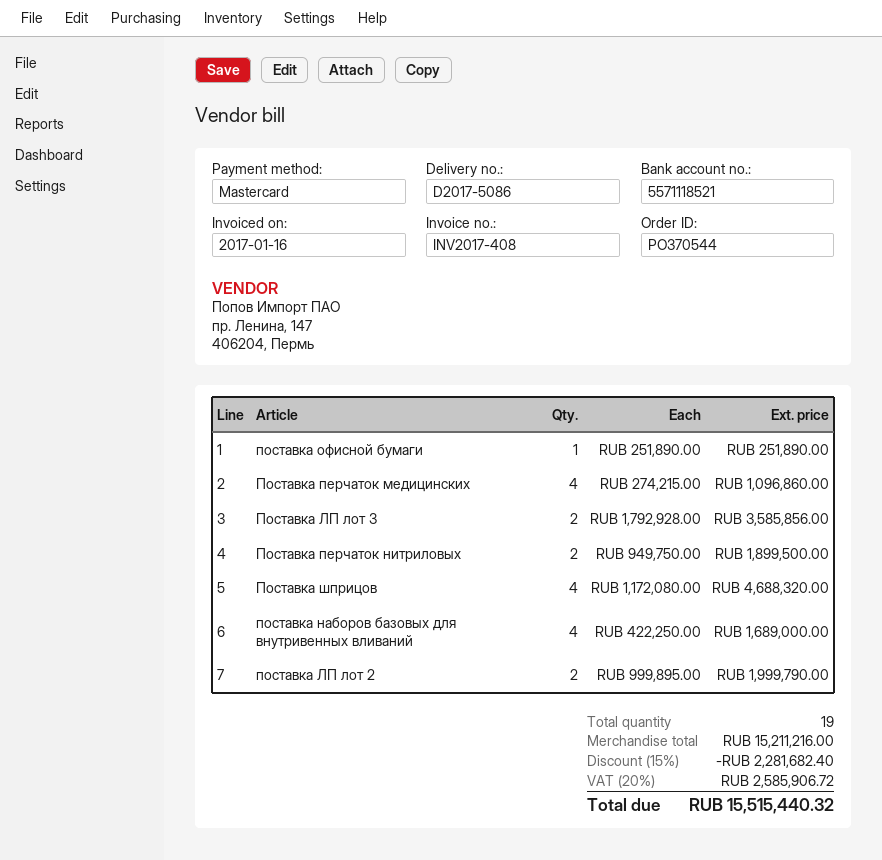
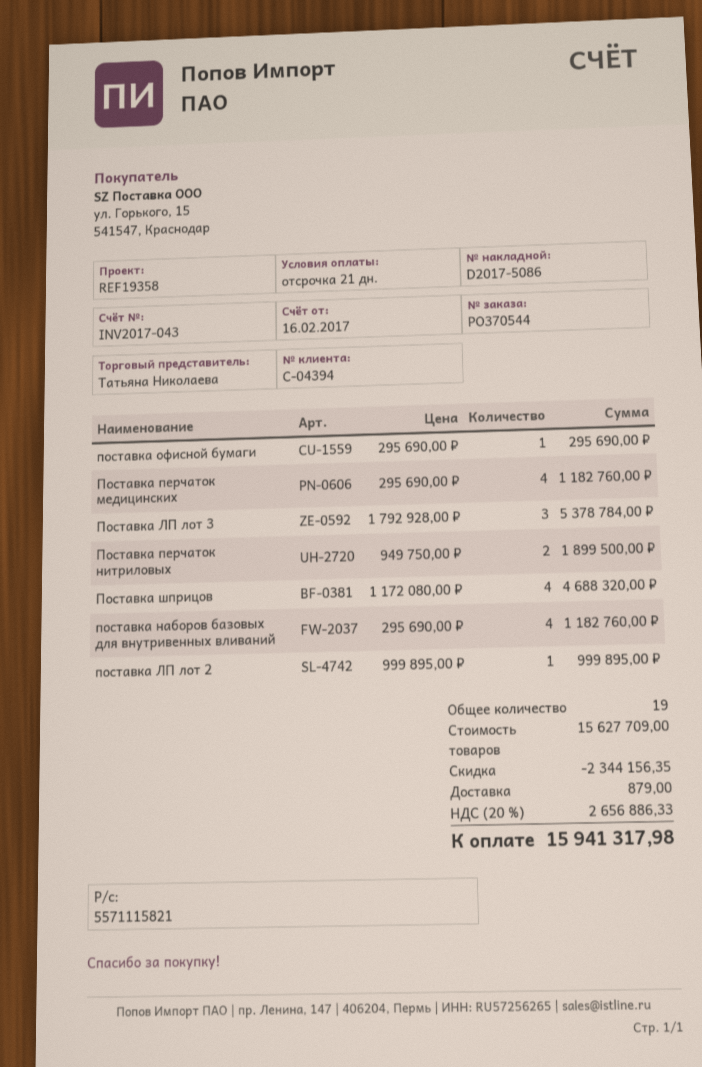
invoice number: INV2017-408 -> INV2017-043
invoice date: 2017-01-16 -> 2017-02-16
bank account: 5571118521 -> 5571115821
поставка офисной бумаги: 1 x 251890.00 = 251890.00 -> 1 x 295690.00 = 295690.00
Поставка перчаток медицинских: 4 x 274215.00 = 1096860.00 -> 4 x 295690.00 = 1182760.00
Поставка ЛП лот 3: 2 x 1792928.00 = 3585856.00 -> 3 x 1792928.00 = 5378784.00
поставка наборов базовых для внутривенных вливаний: 4 x 422250.00 = 1689000.00 -> 4 x 295690.00 = 1182760.00
поставка ЛП лот 2: 2 x 999895.00 = 1999790.00 -> 1 x 999895.00 = 999895.00
subtotal: 15211216.00 -> 15627709.00
discount: 2281682.40 -> 2344156.35
shipping: none -> 879.00
tax: 20% = 2585906.72 -> 20% = 2656886.33
total: 15515440.32 -> 15941317.98

